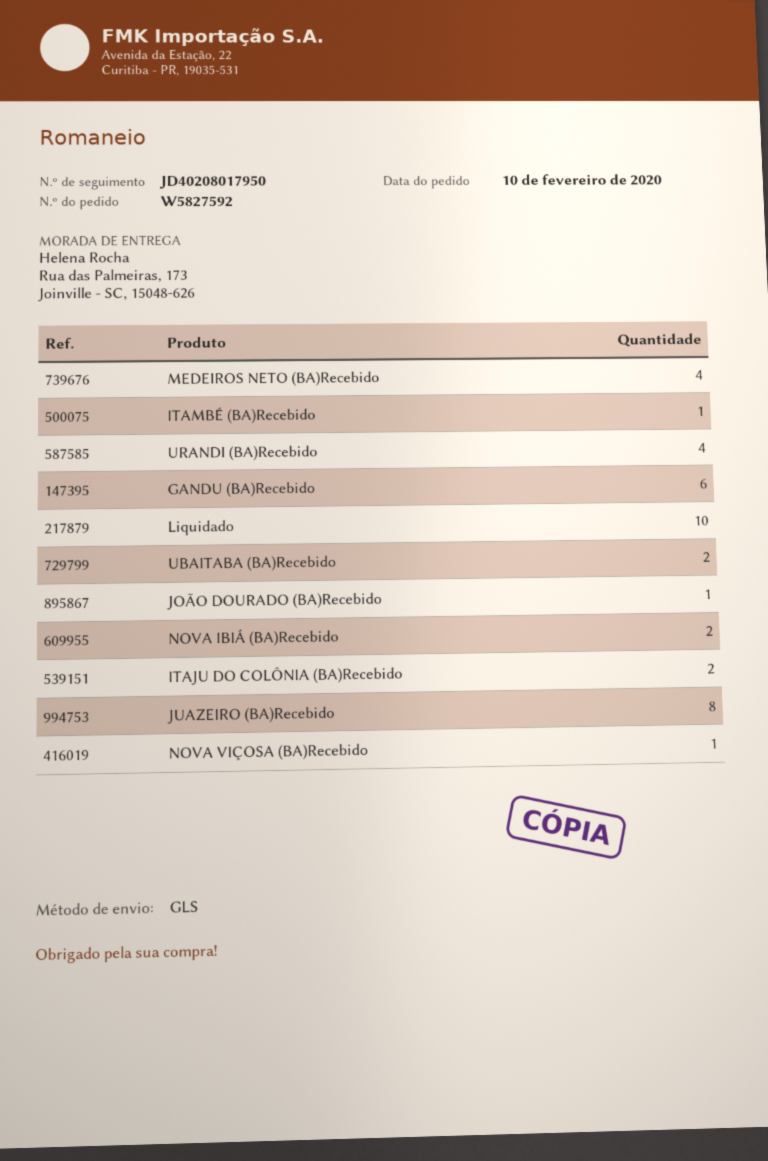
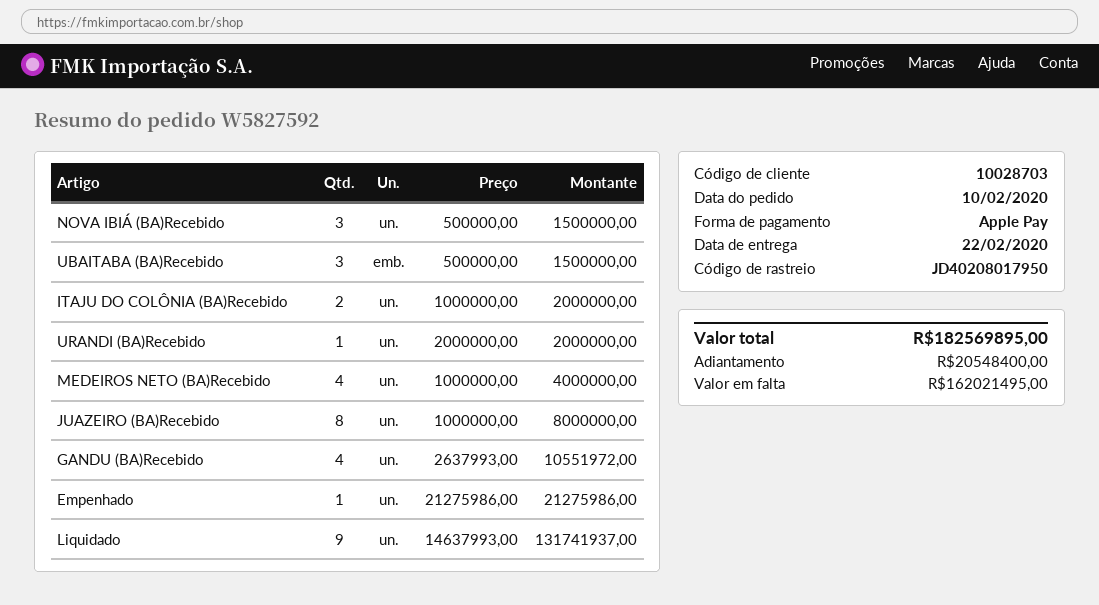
ITAMBÉ (BA)Recebido: 1 -> none
URANDI (BA)Recebido: 4 -> 1
GANDU (BA)Recebido: 6 -> 4
Liquidado: 10 -> 9
UBAITABA (BA)Recebido: 2 -> 3
JOÃO DOURADO (BA)Recebido: 1 -> none
NOVA IBIÁ (BA)Recebido: 2 -> 3
NOVA VIÇOSA (BA)Recebido: 1 -> none
Empenhado: none -> 1

